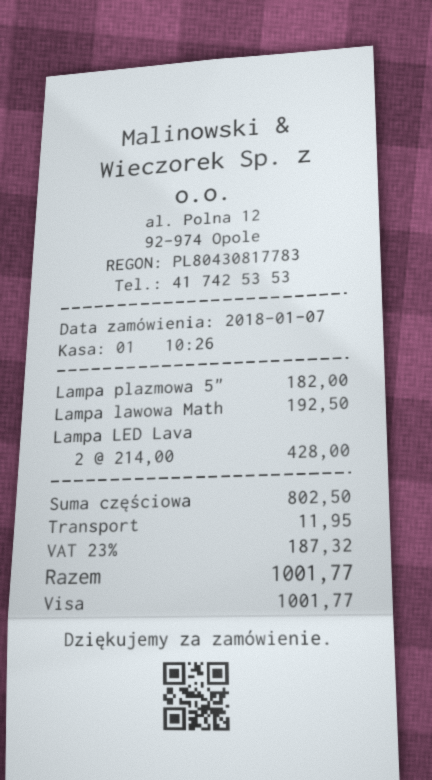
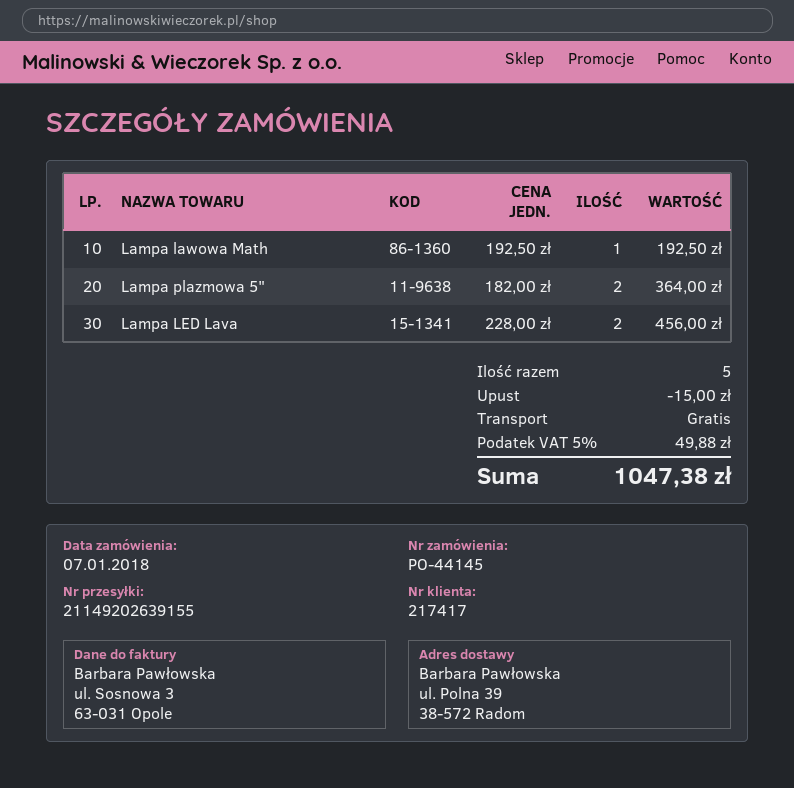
Lampa plazmowa 5": 1 x 182.00 = 182.00 -> 2 x 182.00 = 364.00
Lampa LED Lava: 2 x 214.00 = 428.00 -> 2 x 228.00 = 456.00
discount: none -> 15.00
shipping: 11.95 -> 0.00
tax: 23% = 187.32 -> 5% = 49.88
total: 1001.77 -> 1047.38

